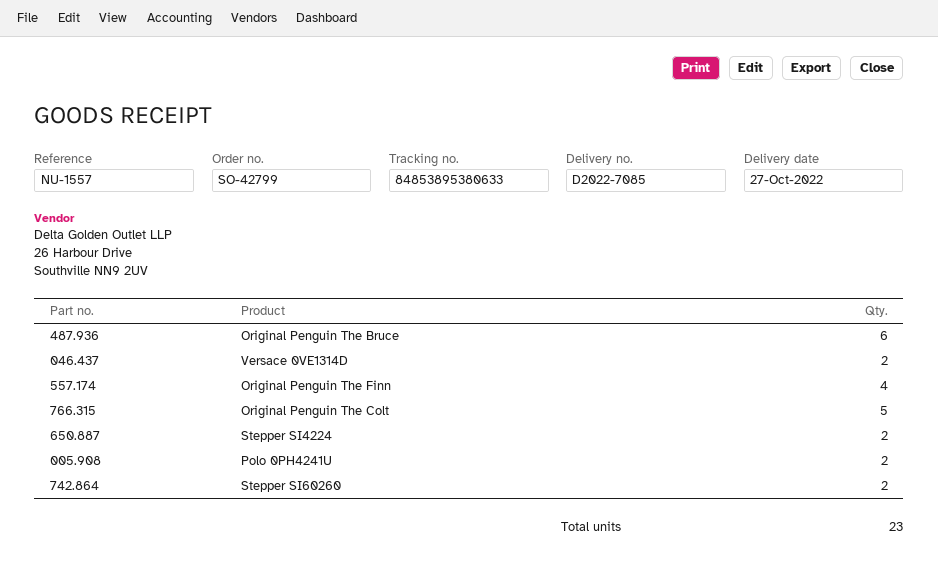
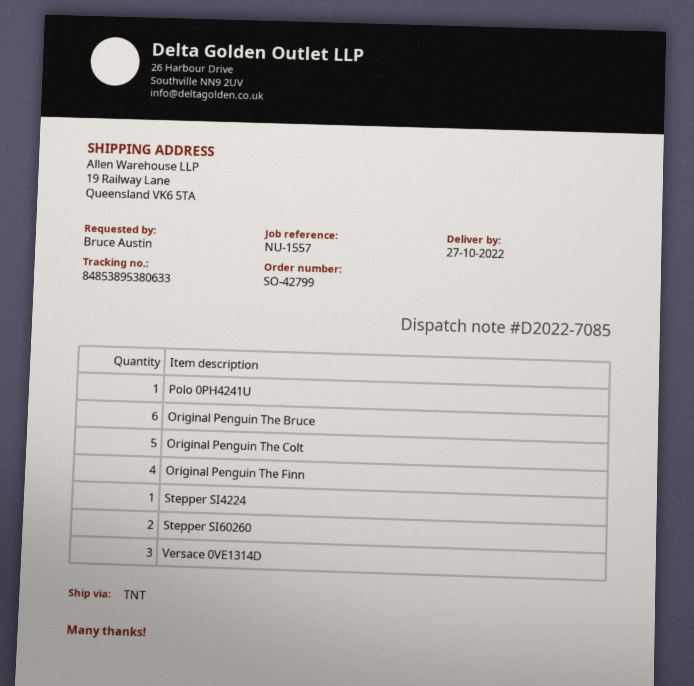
Versace 0VE1314D: 2 -> 3
Stepper SI4224: 2 -> 1
Polo 0PH4241U: 2 -> 1

